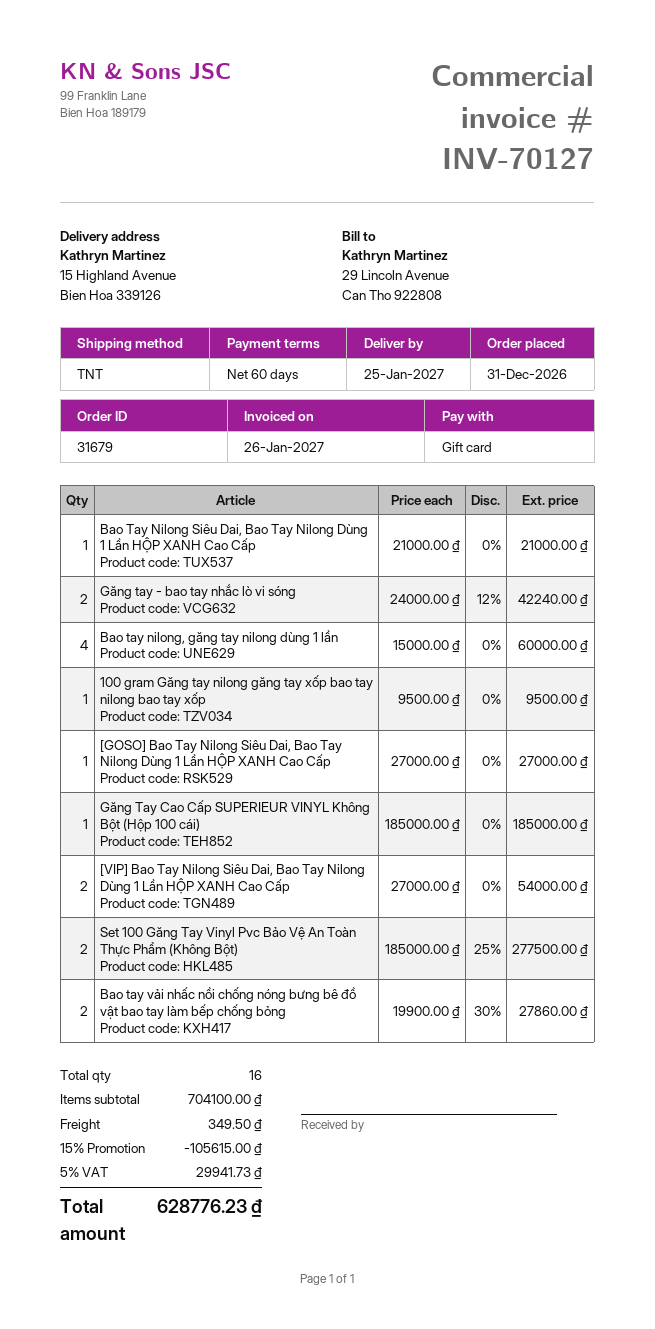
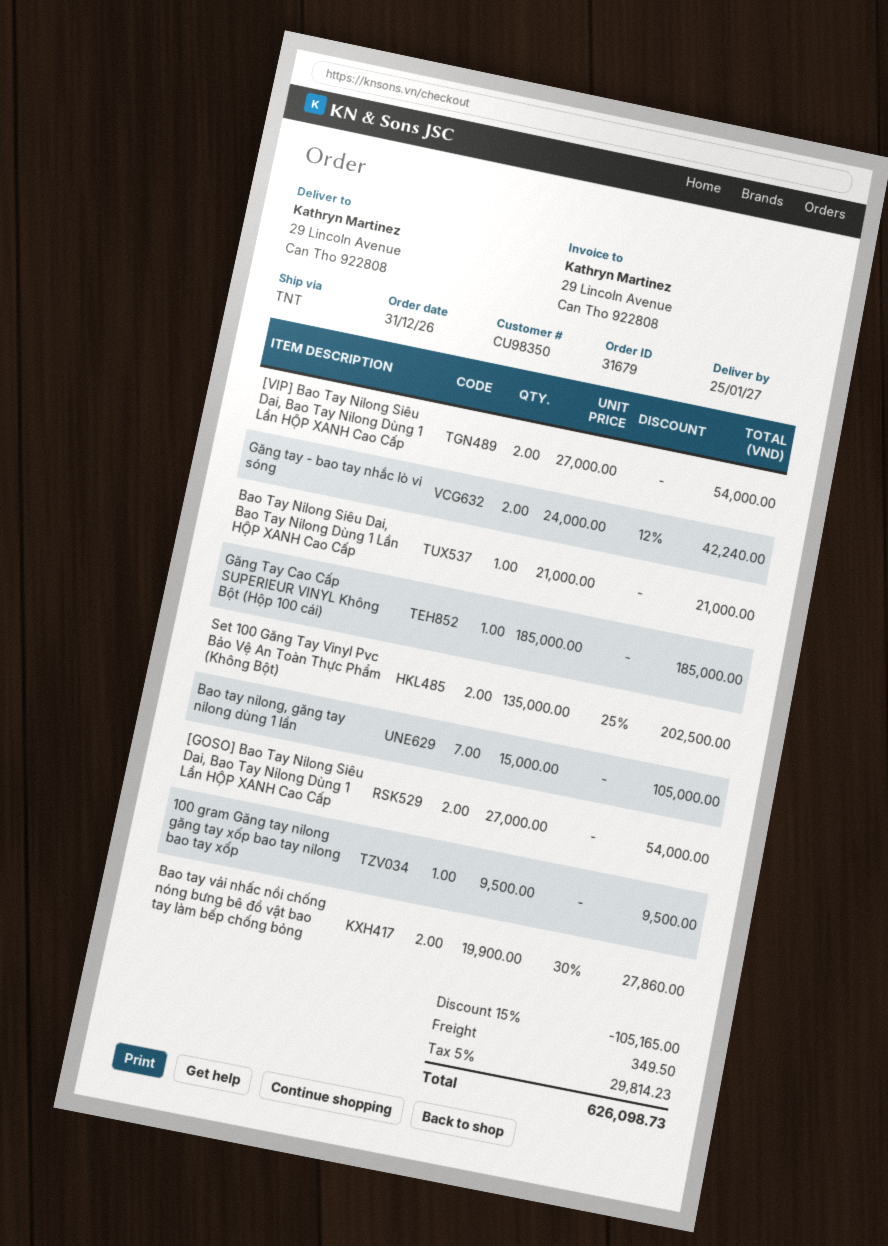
ship to: 15 Highland Avenue, Bien Hoa 339126 -> 29 Lincoln Avenue, Can Tho 922808
Bao tay nilong, găng tay nilong dùng 1 lần: 4 x 15000.00 = 60000.00 -> 7 x 15000.00 = 105000.00
[GOSO] Bao Tay Nilong Siêu Dai, Bao Tay Nilong Dùng 1 Lần HỘP XANH Cao Cấp: 1 x 27000.00 = 27000.00 -> 2 x 27000.00 = 54000.00
Set 100 Găng Tay Vinyl Pvc Bảo Vệ An Toàn Thực Phẩm (Không Bột): 2 x 185000.00 - 25% = 277500.00 -> 2 x 135000.00 - 25% = 202500.00
discount: 15% = 105615.00 -> 15% = 105165.00
tax: 5% = 29941.73 -> 5% = 29814.23
total: 628776.23 -> 626098.73

